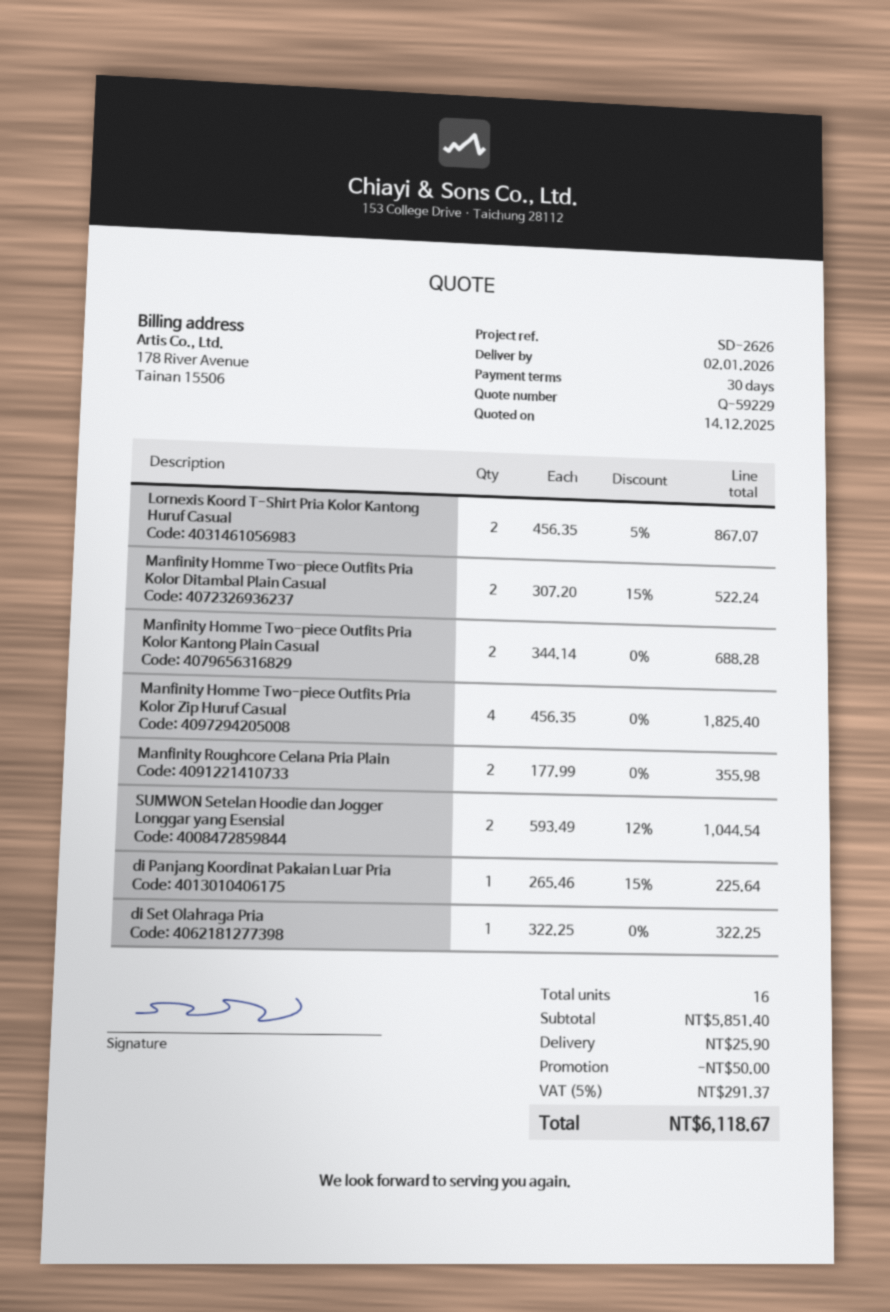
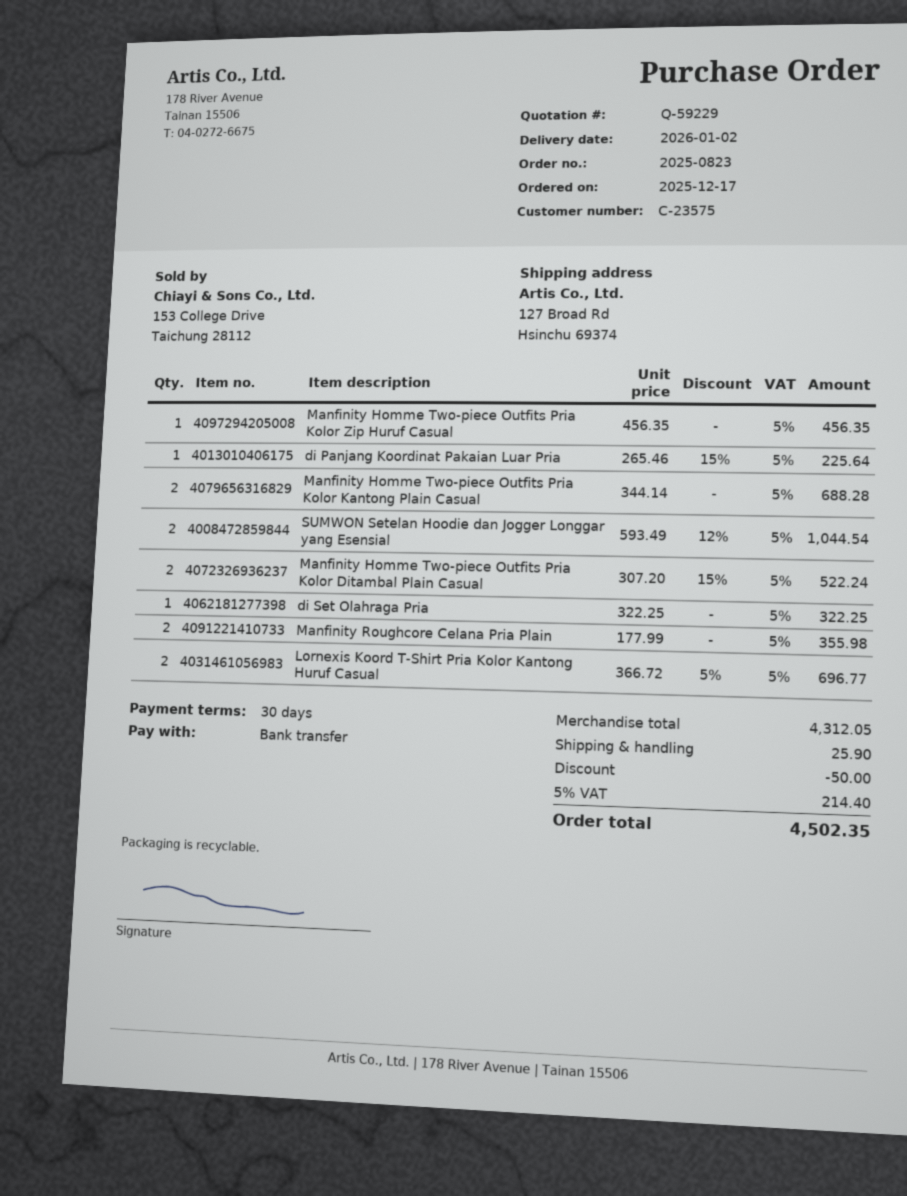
Lornexis Koord T-Shirt Pria Kolor Kantong Huruf Casual: 2 x 456.35 - 5% = 867.07 -> 2 x 366.72 - 5% = 696.77
Manfinity Homme Two-piece Outfits Pria Kolor Zip Huruf Casual: 4 x 456.35 = 1825.40 -> 1 x 456.35 = 456.35
subtotal: 5851.40 -> 4312.05
tax: 5% = 291.37 -> 5% = 214.40
total: 6118.67 -> 4502.35

